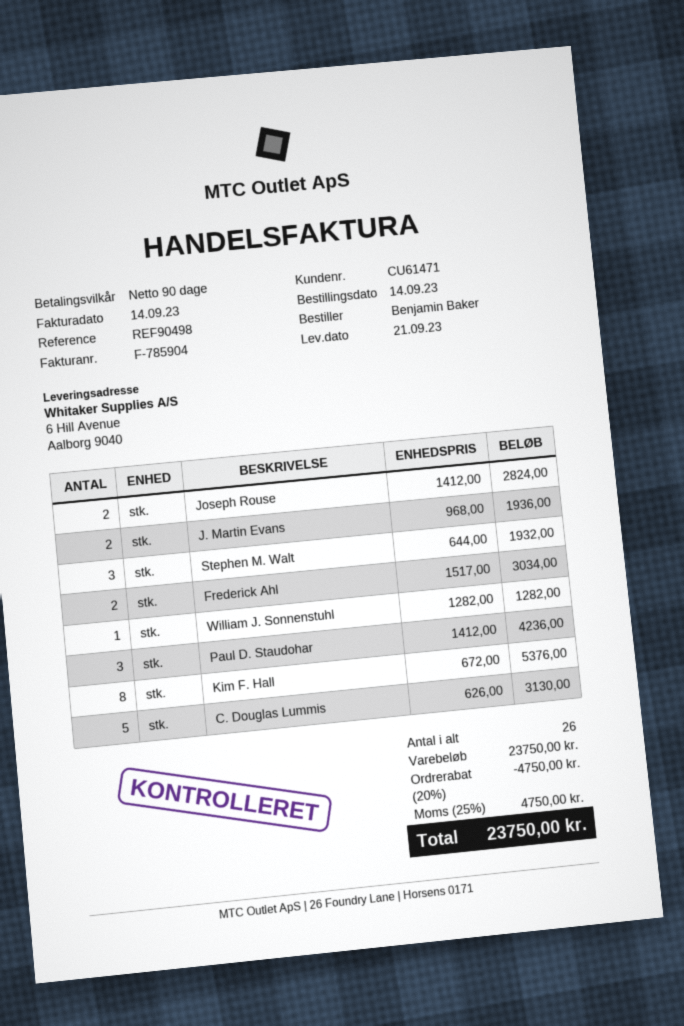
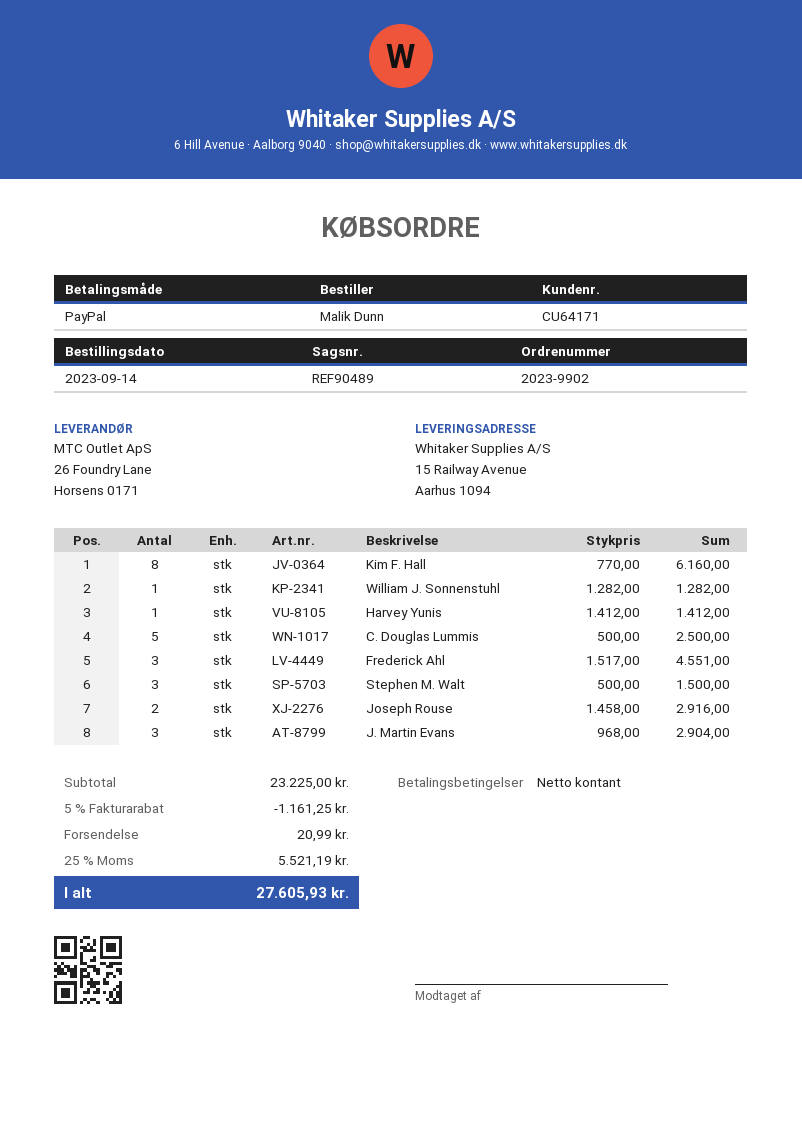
payment terms: 90 days -> on receipt
customer number: CU61471 -> CU64171
reference: REF90498 -> REF90489
ordered by: Benjamin Baker -> Malik Dunn
ship to: 6 Hill Avenue, Aalborg 9040 -> 15 Railway Avenue, Aarhus 1094
Joseph Rouse: 2 x 1412.00 = 2824.00 -> 2 x 1458.00 = 2916.00
J. Martin Evans: 2 x 968.00 = 1936.00 -> 3 x 968.00 = 2904.00
Stephen M. Walt: 3 x 644.00 = 1932.00 -> 3 x 500.00 = 1500.00
Frederick Ahl: 2 x 1517.00 = 3034.00 -> 3 x 1517.00 = 4551.00
Paul D. Staudohar: 3 x 1412.00 = 4236.00 -> none
Kim F. Hall: 8 x 672.00 = 5376.00 -> 8 x 770.00 = 6160.00
C. Douglas Lummis: 5 x 626.00 = 3130.00 -> 5 x 500.00 = 2500.00
Harvey Yunis: none -> 1 x 1412.00 = 1412.00
subtotal: 23750.00 -> 23225.00
discount: 20% = 4750.00 -> 5% = 1161.25
shipping: none -> 20.99
tax: 25% = 4750.00 -> 25% = 5521.19
total: 23750.00 -> 27605.93

